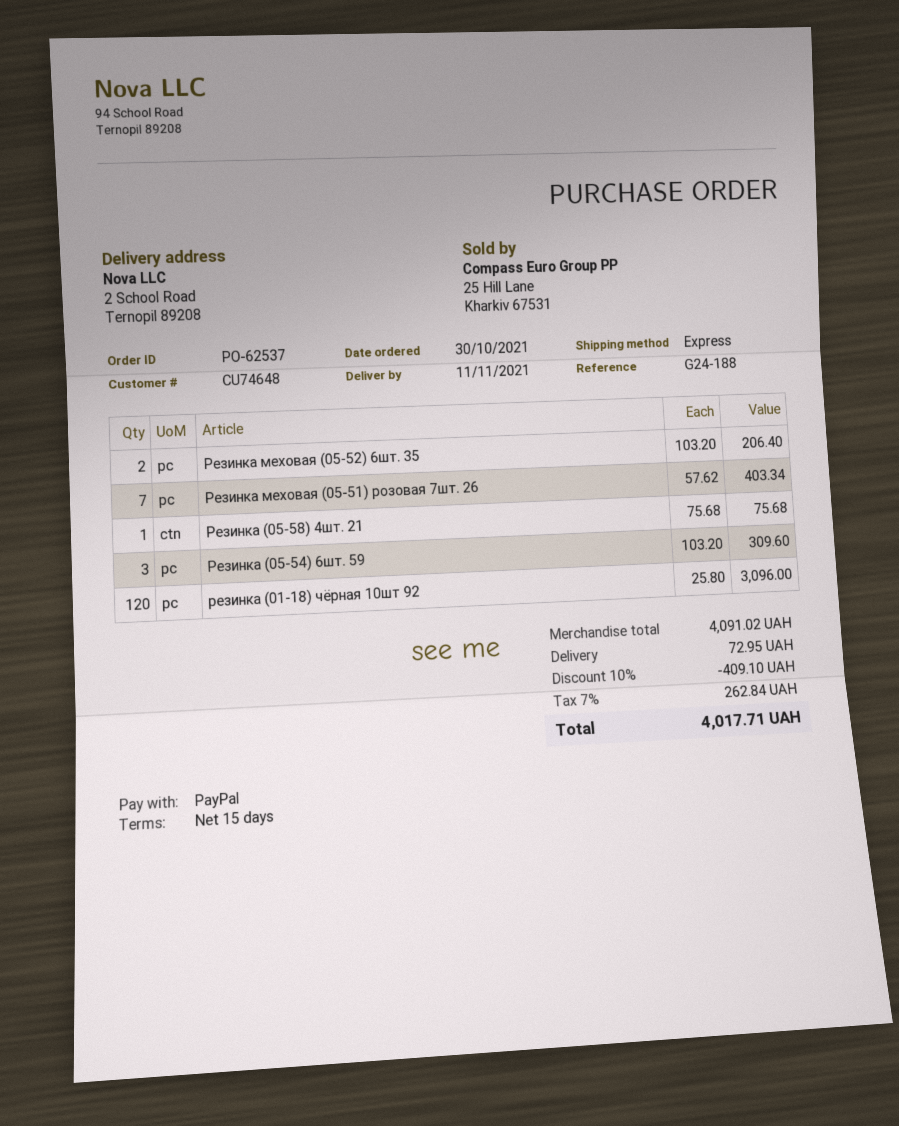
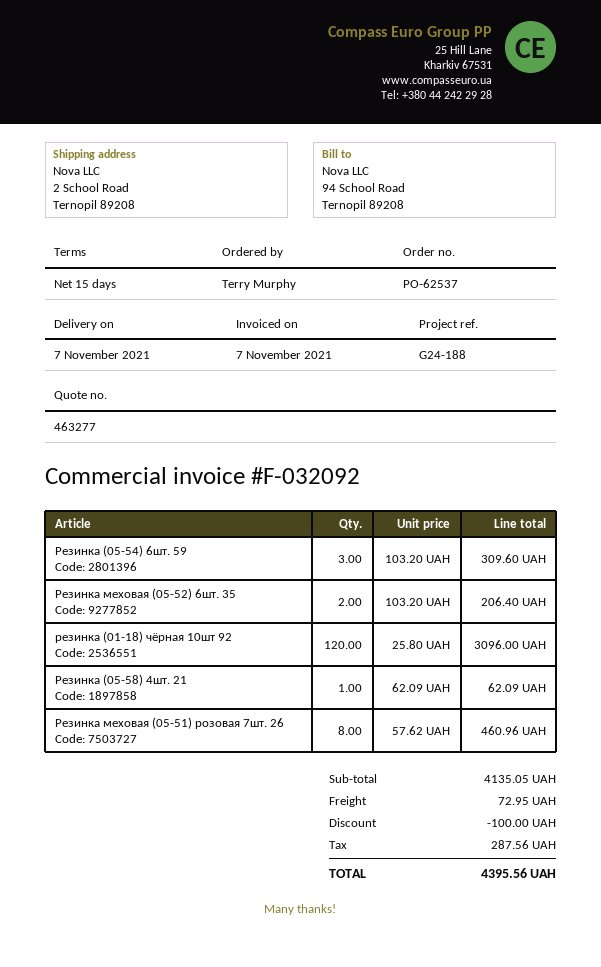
delivery date: 2021-11-11 -> 2021-11-07
Резинка меховая (05-51) розовая 7шт. 26: 7 x 57.62 = 403.34 -> 8 x 57.62 = 460.96
Резинка (05-58) 4шт. 21: 1 x 75.68 = 75.68 -> 1 x 62.09 = 62.09
subtotal: 4091.02 -> 4135.05
discount: 409.10 -> 100.00
tax: 262.84 -> 287.56
total: 4017.71 -> 4395.56

